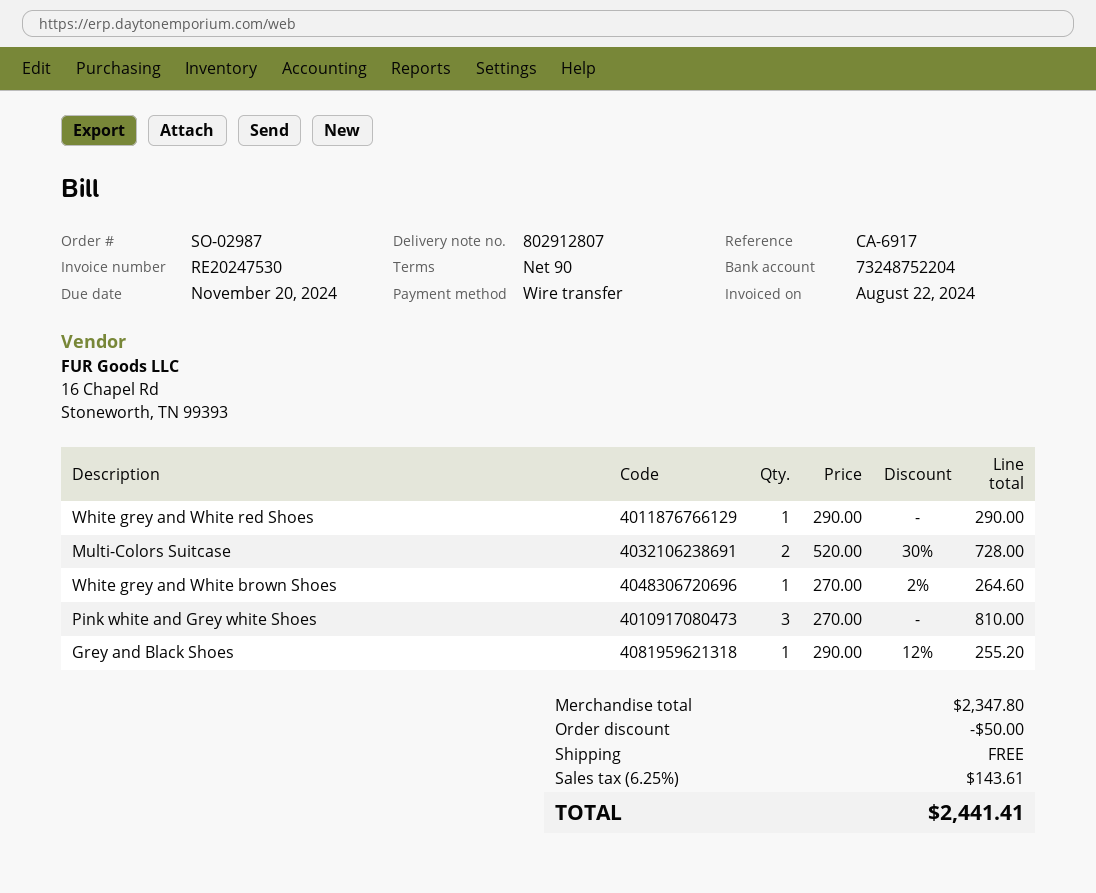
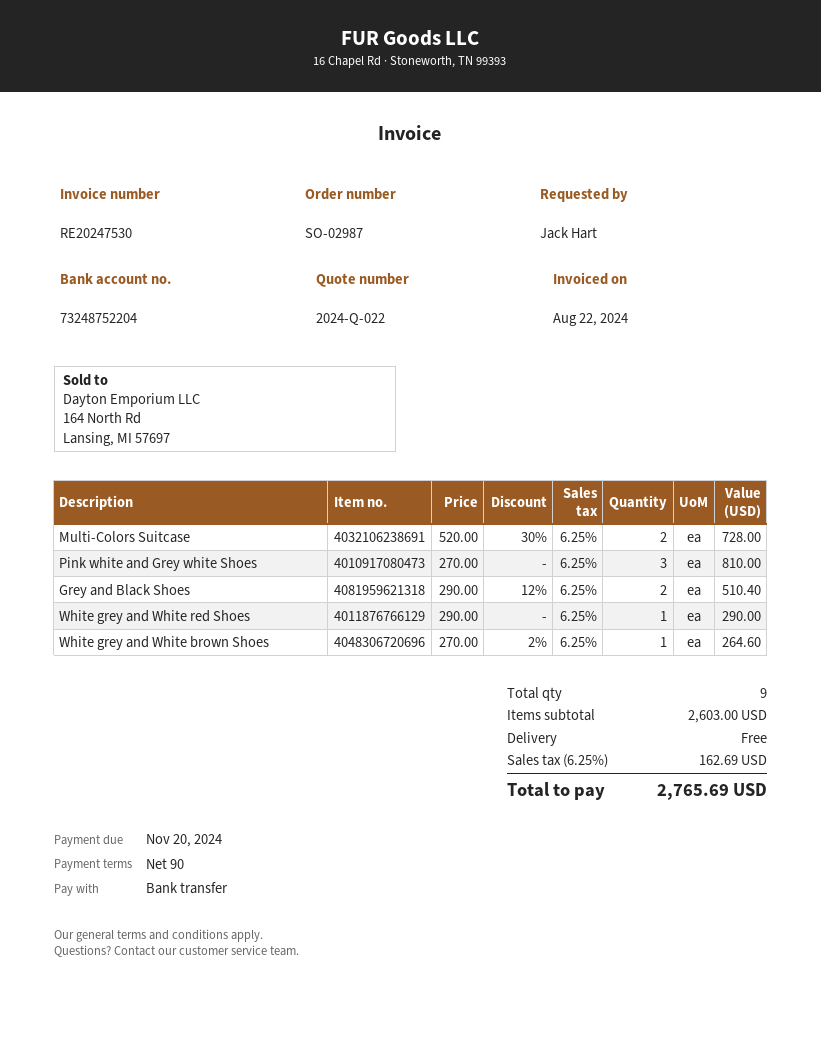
Grey and Black Shoes: 1 x 290.00 - 12% = 255.20 -> 2 x 290.00 - 12% = 510.40
subtotal: 2347.80 -> 2603.00
discount: 50.00 -> none
tax: 6.25% = 143.61 -> 6.25% = 162.69
total: 2441.41 -> 2765.69

